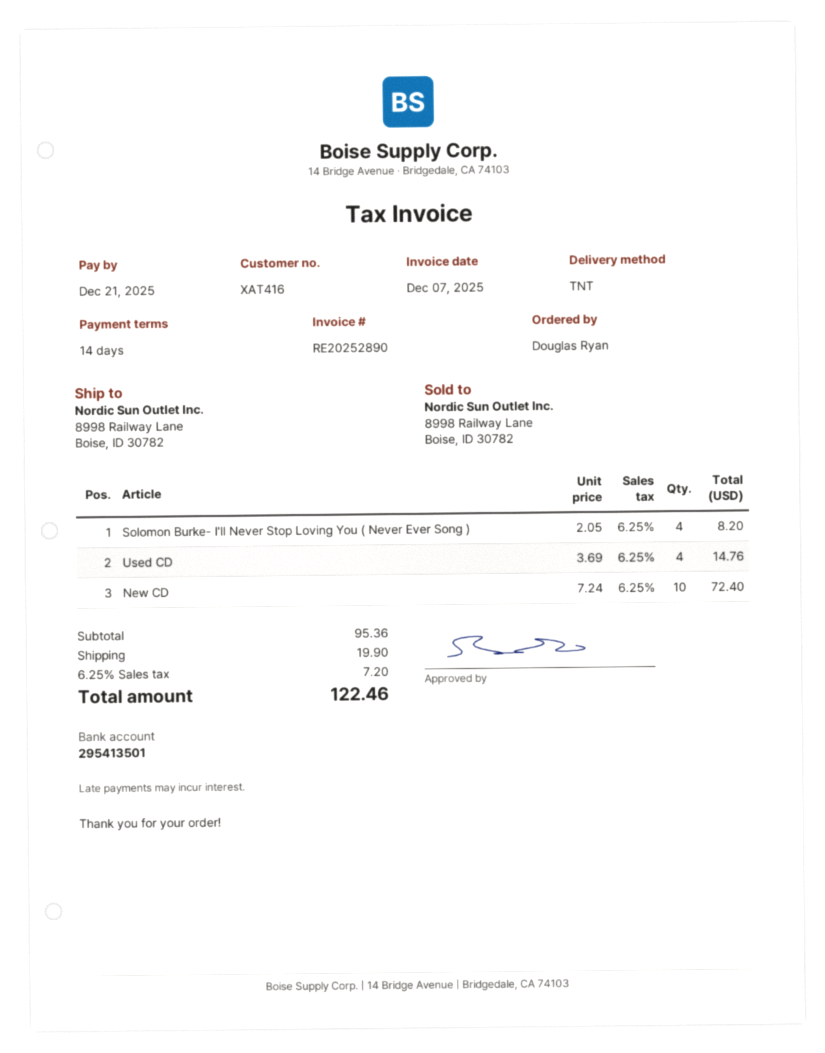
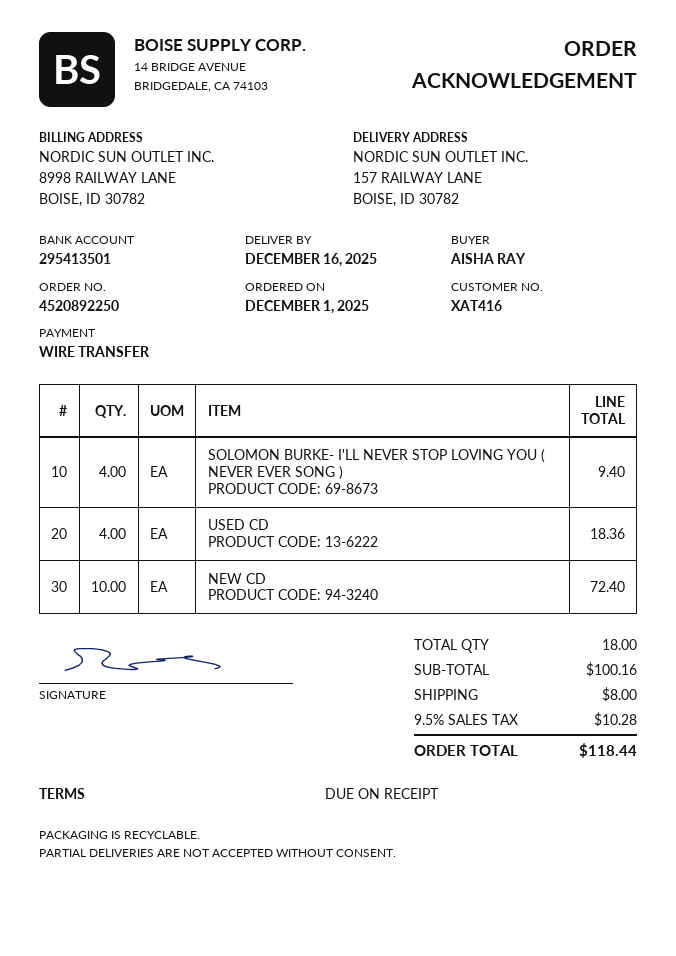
payment terms: 14 days -> on receipt
ordered by: Douglas Ryan -> AISHA RAY
ship to: 8998 Railway Lane, Boise, ID 30782 -> 157 RAILWAY LANE, BOISE, ID 30782
Solomon Burke- I'll Never Stop Loving You ( Never Ever Song ): 4 for 8.20 -> 4 for 9.40
Used CD: 4 for 14.76 -> 4 for 18.36
subtotal: 95.36 -> 100.16
shipping: 19.90 -> 8.00
tax: 6.25% = 7.20 -> 9.5% = 10.28
total: 122.46 -> 118.44

